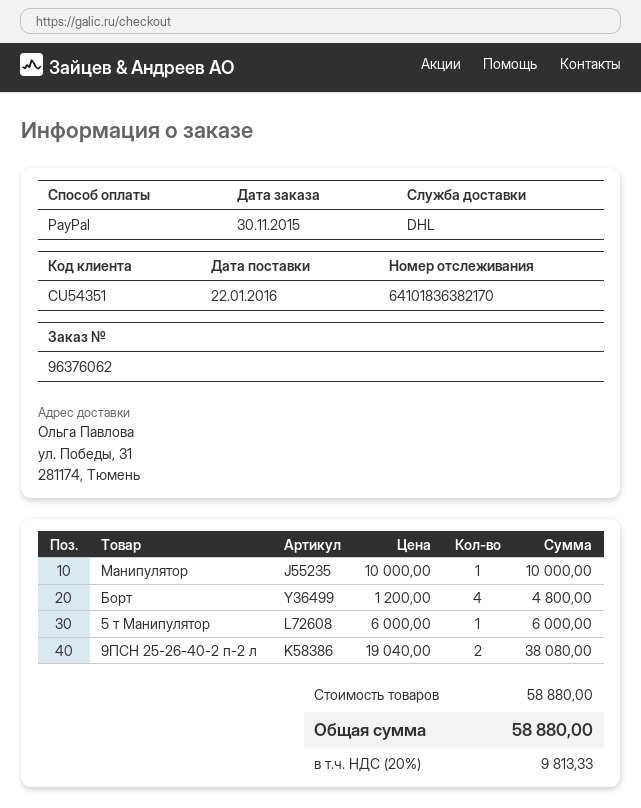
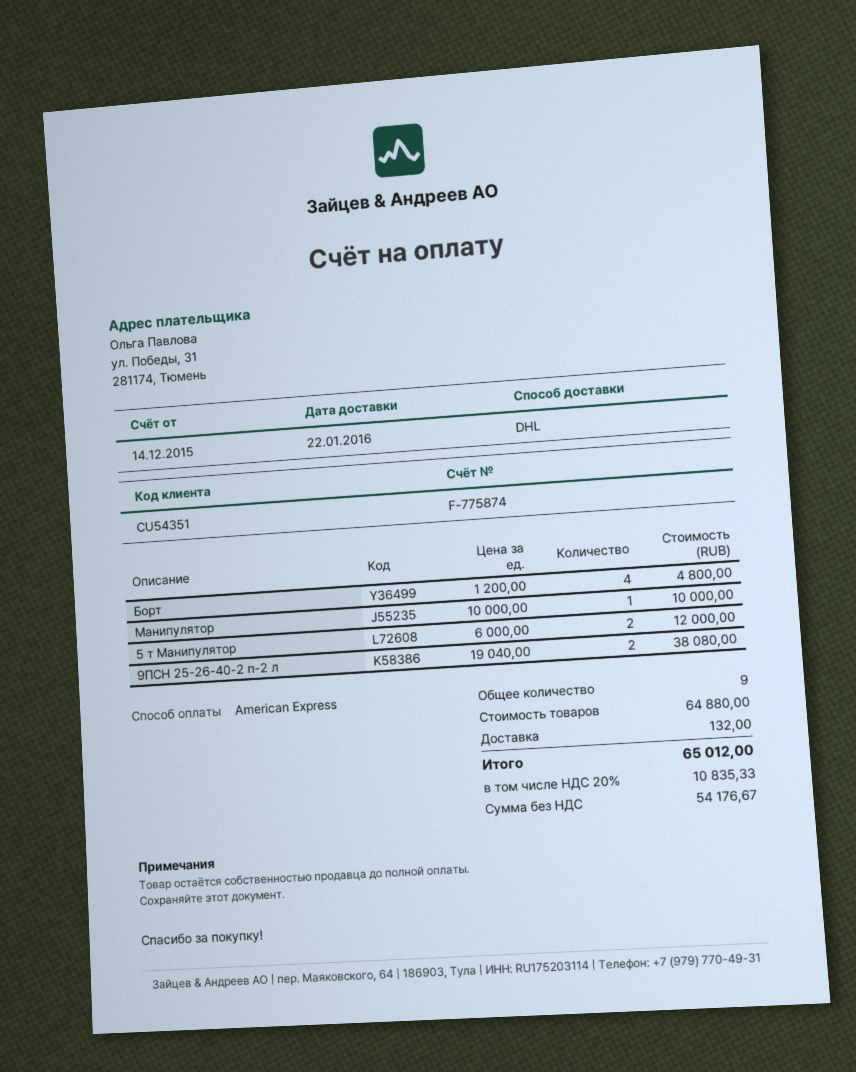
payment method: PayPal -> American Express
5 т Манипулятор: 1 x 6000.00 = 6000.00 -> 2 x 6000.00 = 12000.00
subtotal: 58880.00 -> 64880.00
shipping: none -> 132.00
tax: 20% = 9813.33 -> 20% = 10835.33
total: 58880.00 -> 65012.00

